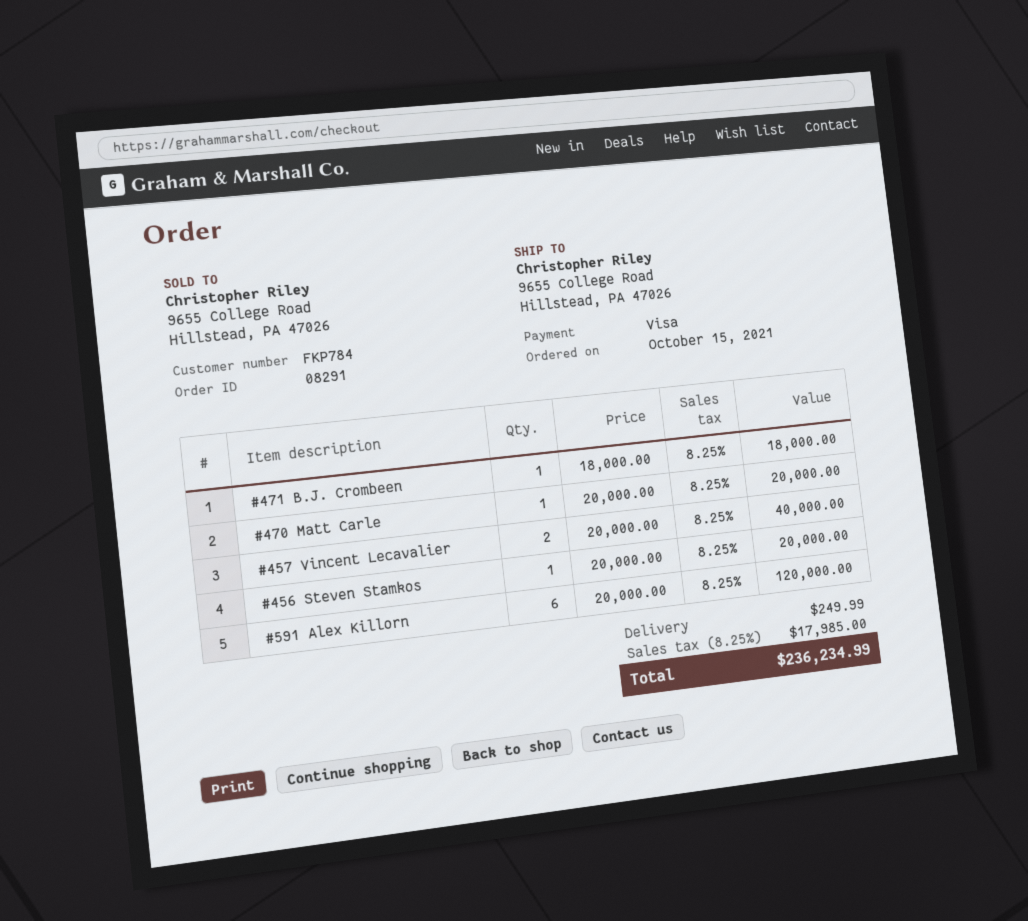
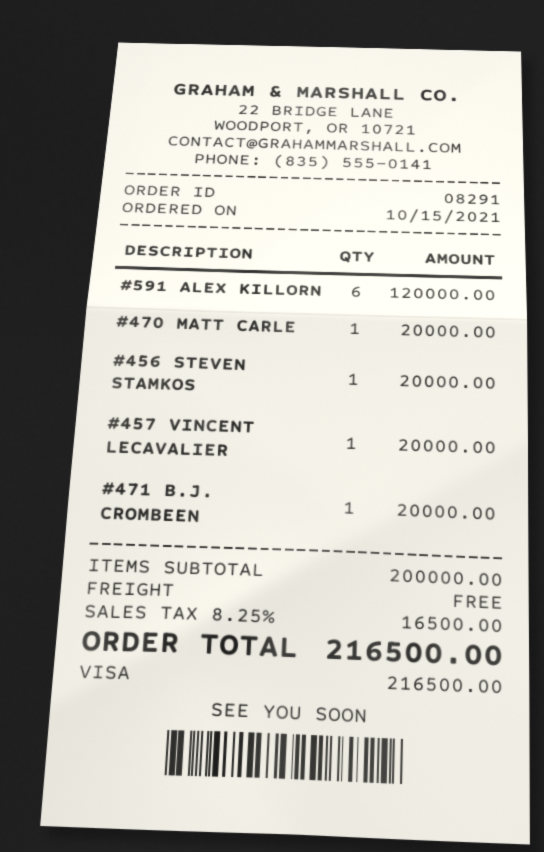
#471 B.J. Crombeen: 1 for 18000.00 -> 1 for 20000.00
#457 Vincent Lecavalier: 2 for 40000.00 -> 1 for 20000.00
shipping: 249.99 -> 0.00
tax: 8.25% = 17985.00 -> 8.25% = 16500.00
total: 236234.99 -> 216500.00

